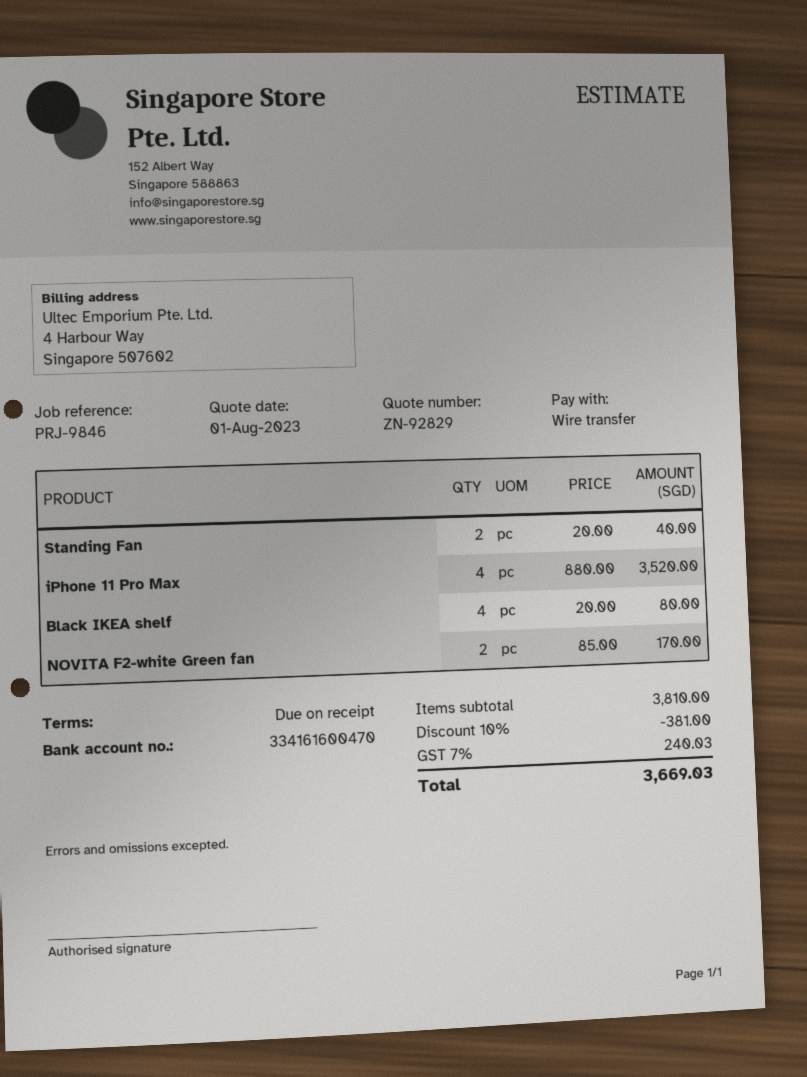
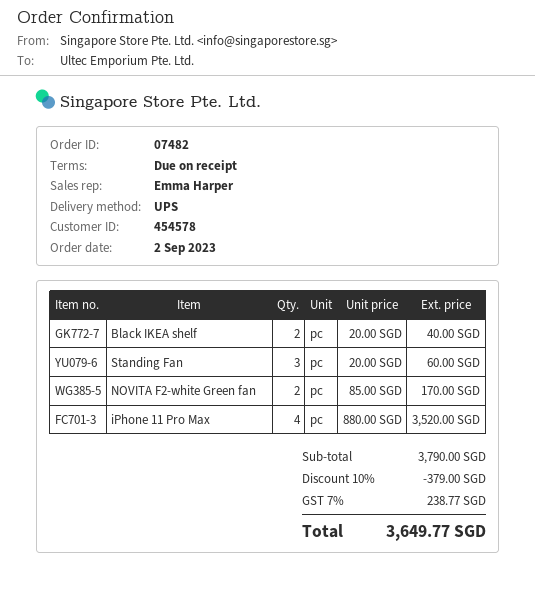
Standing Fan: 2 x 20.00 = 40.00 -> 3 x 20.00 = 60.00
Black IKEA shelf: 4 x 20.00 = 80.00 -> 2 x 20.00 = 40.00
subtotal: 3810.00 -> 3790.00
discount: 10% = 381.00 -> 10% = 379.00
tax: 7% = 240.03 -> 7% = 238.77
total: 3669.03 -> 3649.77

